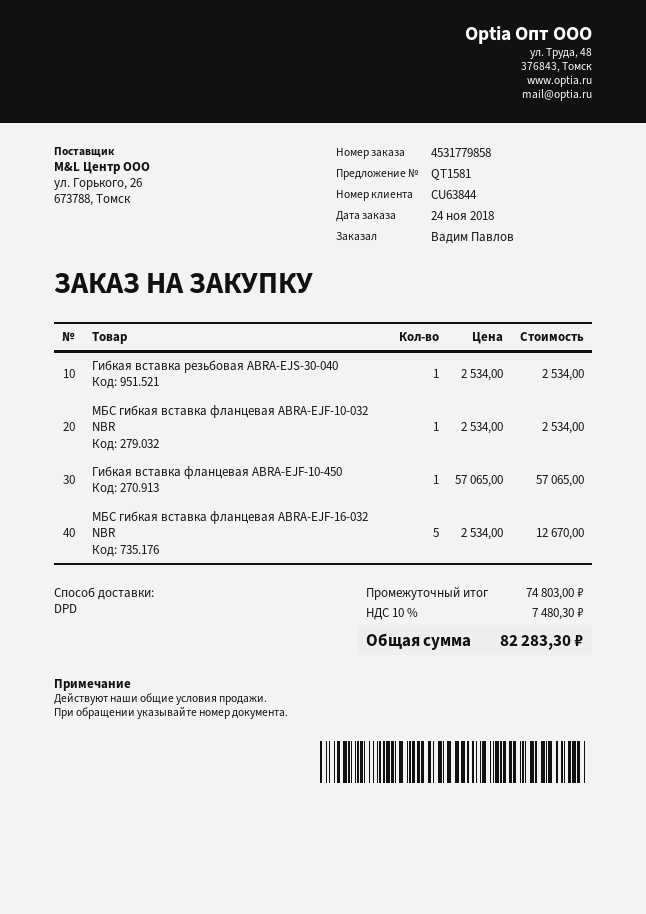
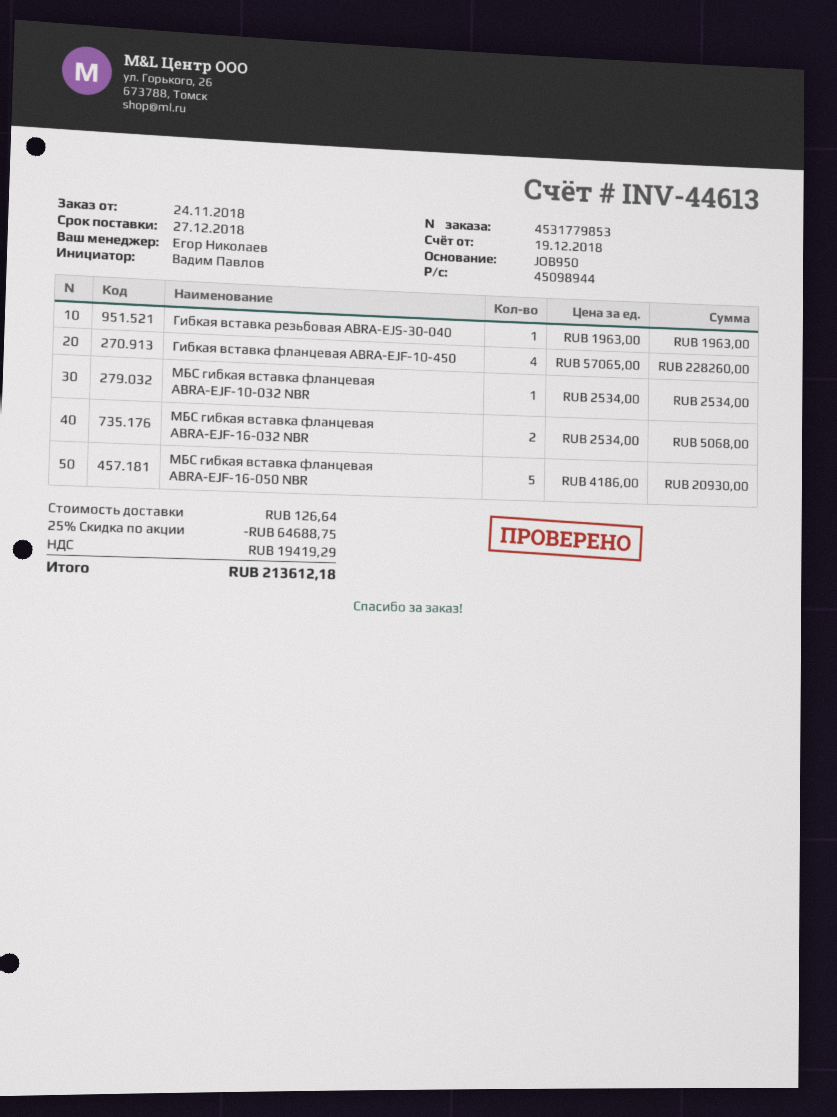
order number: 4531779858 -> 4531779853
Гибкая вставка резьбовая ABRA-EJS-30-040: 1 x 2534.00 = 2534.00 -> 1 x 1963.00 = 1963.00
Гибкая вставка фланцевая ABRA-EJF-10-450: 1 x 57065.00 = 57065.00 -> 4 x 57065.00 = 228260.00
МБС гибкая вставка фланцевая ABRA-EJF-16-032 NBR: 5 x 2534.00 = 12670.00 -> 2 x 2534.00 = 5068.00
МБС гибкая вставка фланцевая ABRA-EJF-16-050 NBR: none -> 5 x 4186.00 = 20930.00
discount: none -> 25% = 64688.75
shipping: none -> 126.64
tax: 7480.30 -> 19419.29
total: 82283.30 -> 213612.18

